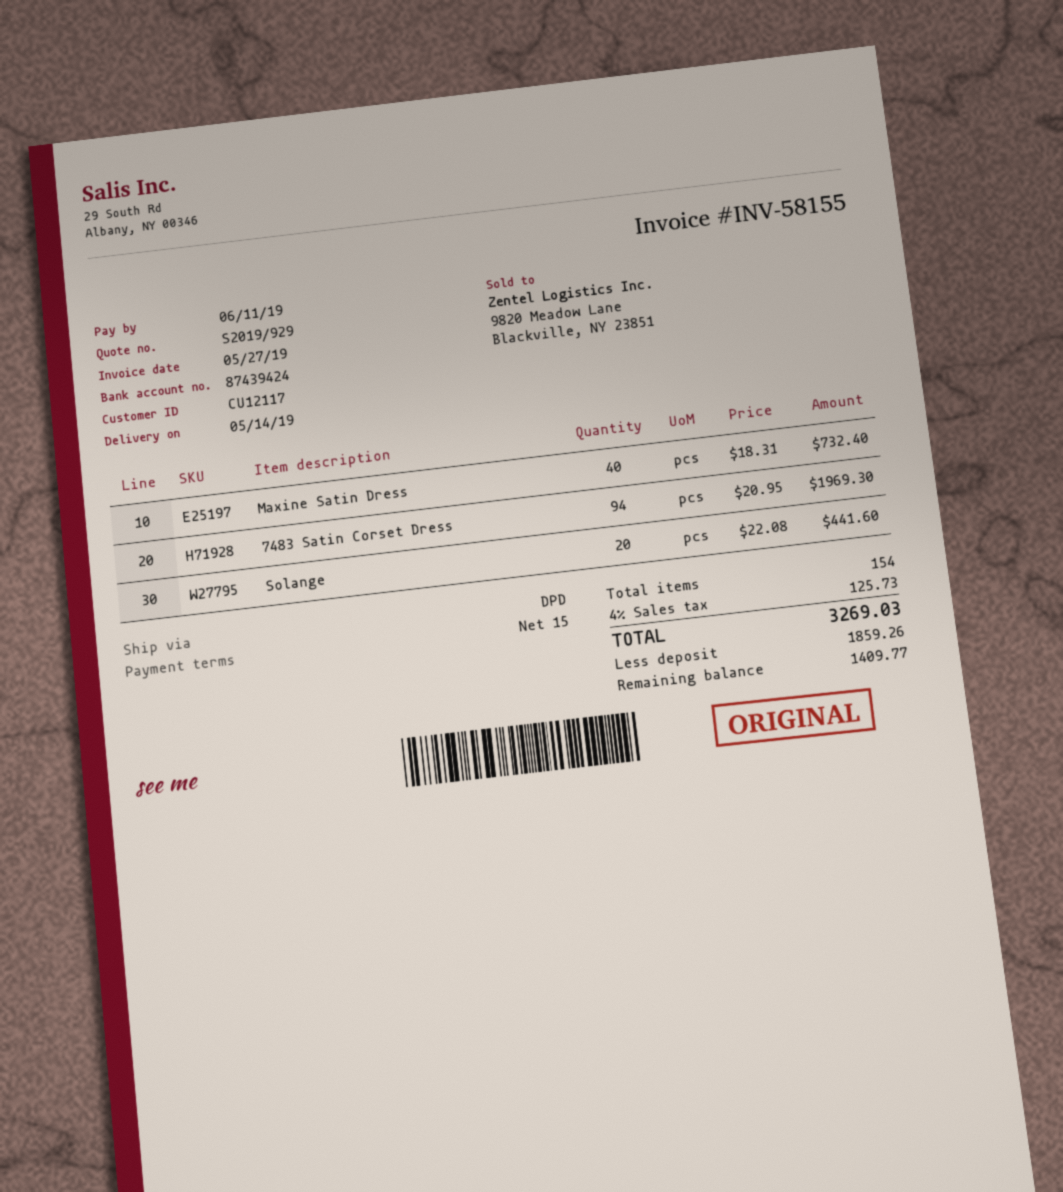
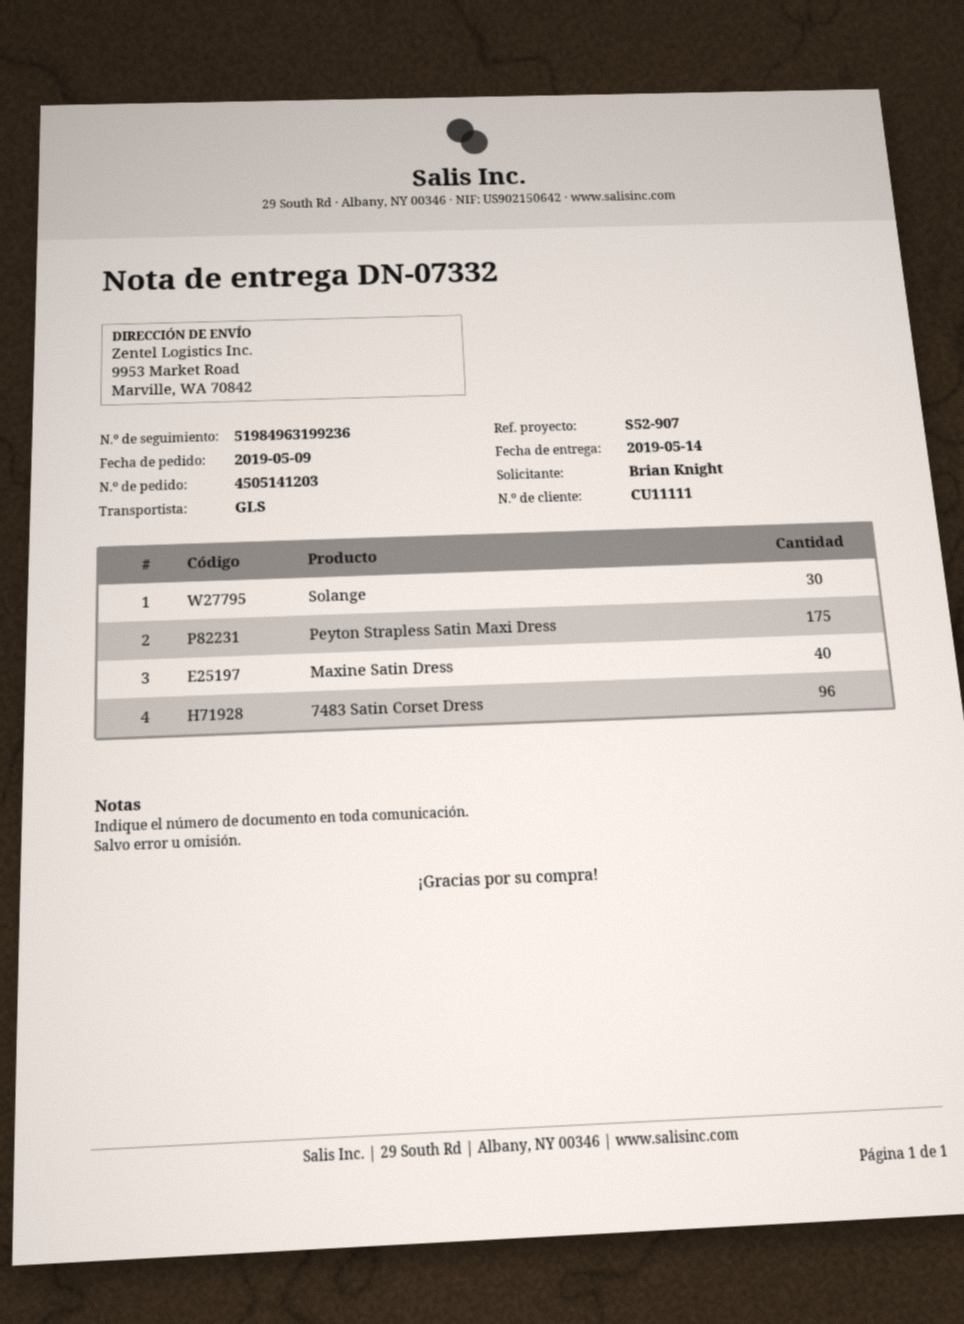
customer number: CU12117 -> CU11111
shipping method: DPD -> GLS
7483 Satin Corset Dress: 94 -> 96
Solange: 20 -> 30
Peyton Strapless Satin Maxi Dress: none -> 175

